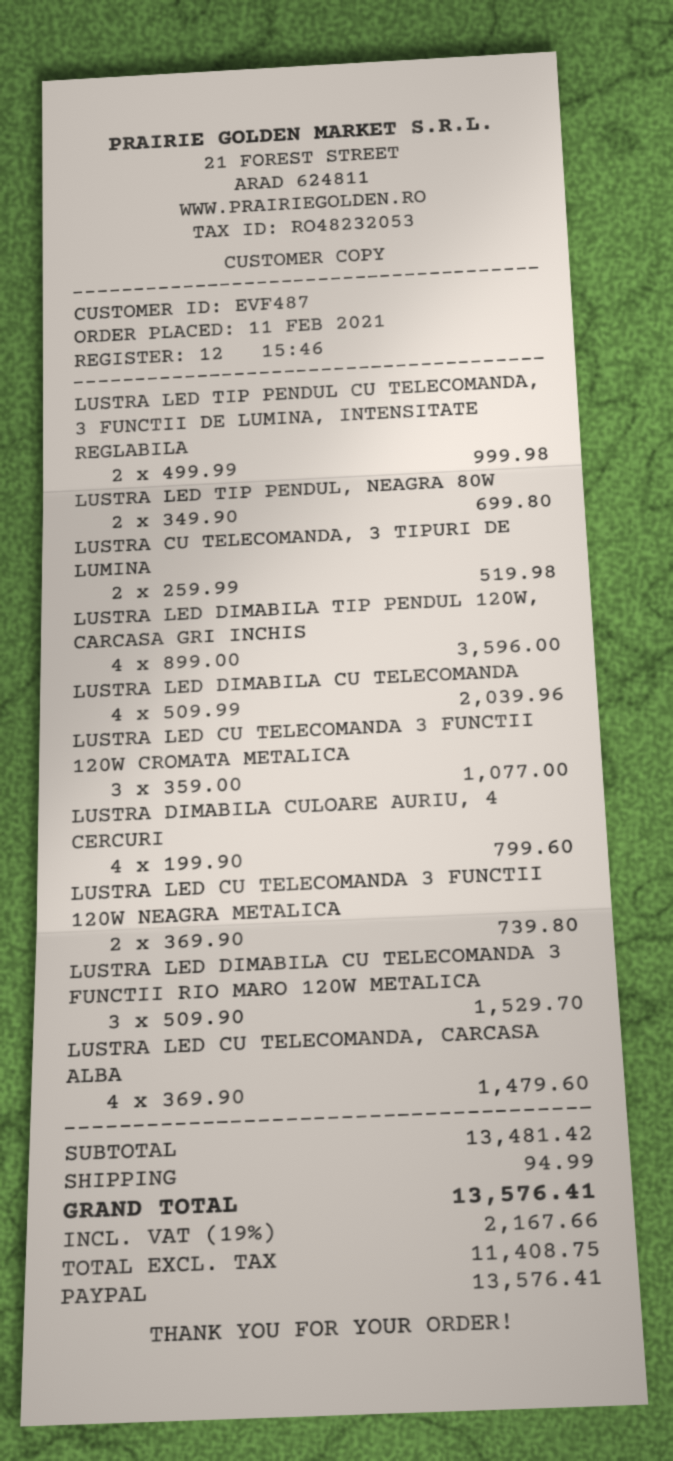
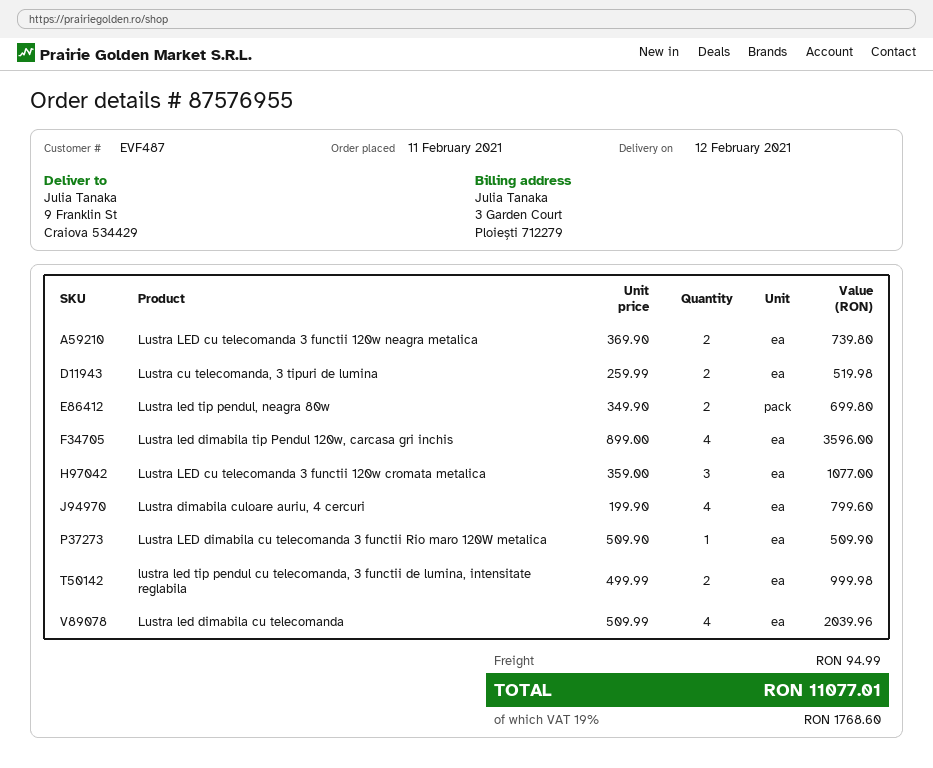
LUSTRA LED DIMABILA CU TELECOMANDA 3 FUNCTII RIO MARO 120W METALICA: 3 x 509.90 = 1529.70 -> 1 x 509.90 = 509.90
LUSTRA LED CU TELECOMANDA, CARCASA ALBA: 4 x 369.90 = 1479.60 -> none
tax: 19% = 2167.66 -> 19% = 1768.60
total: 13576.41 -> 11077.01

